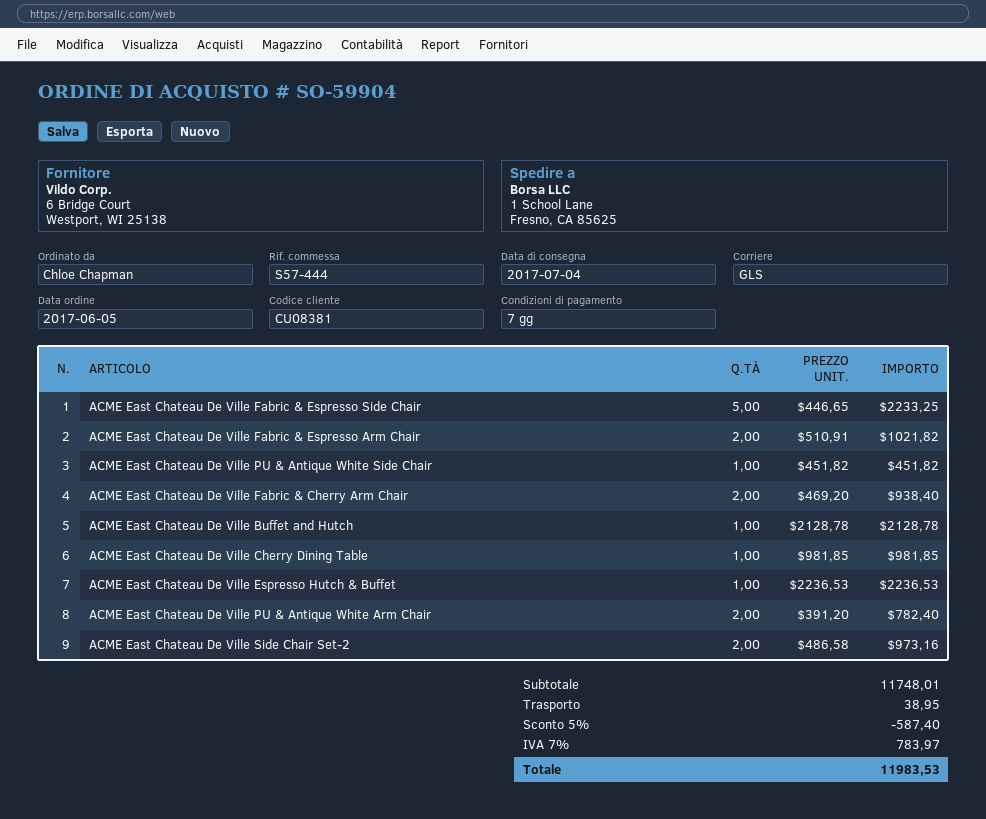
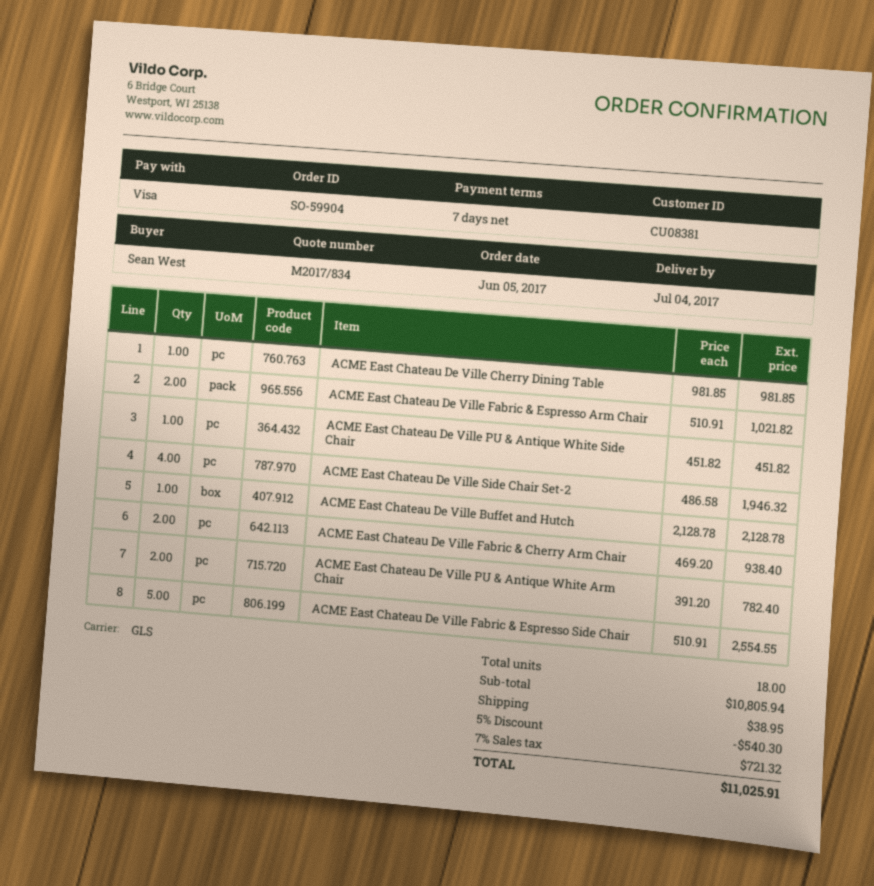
ordered by: Chloe Chapman -> Sean West
ACME East Chateau De Ville Fabric & Espresso Side Chair: 5 x 446.65 = 2233.25 -> 5 x 510.91 = 2554.55
ACME East Chateau De Ville Espresso Hutch & Buffet: 1 x 2236.53 = 2236.53 -> none
ACME East Chateau De Ville Side Chair Set-2: 2 x 486.58 = 973.16 -> 4 x 486.58 = 1946.32
subtotal: 11748.01 -> 10805.94
discount: 5% = 587.40 -> 5% = 540.30
tax: 7% = 783.97 -> 7% = 721.32
total: 11983.53 -> 11025.91

